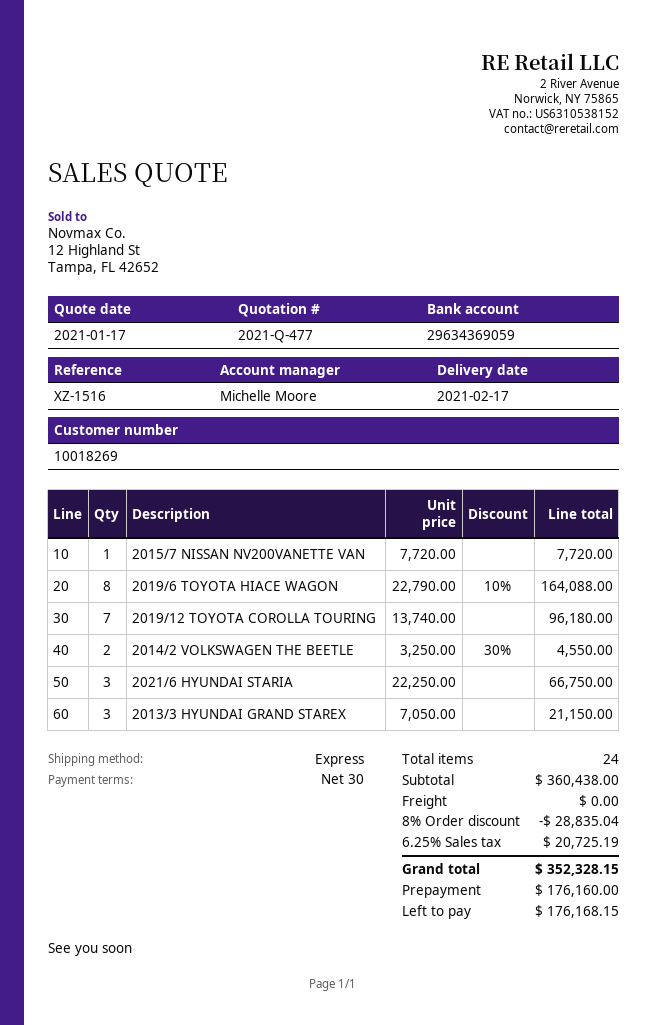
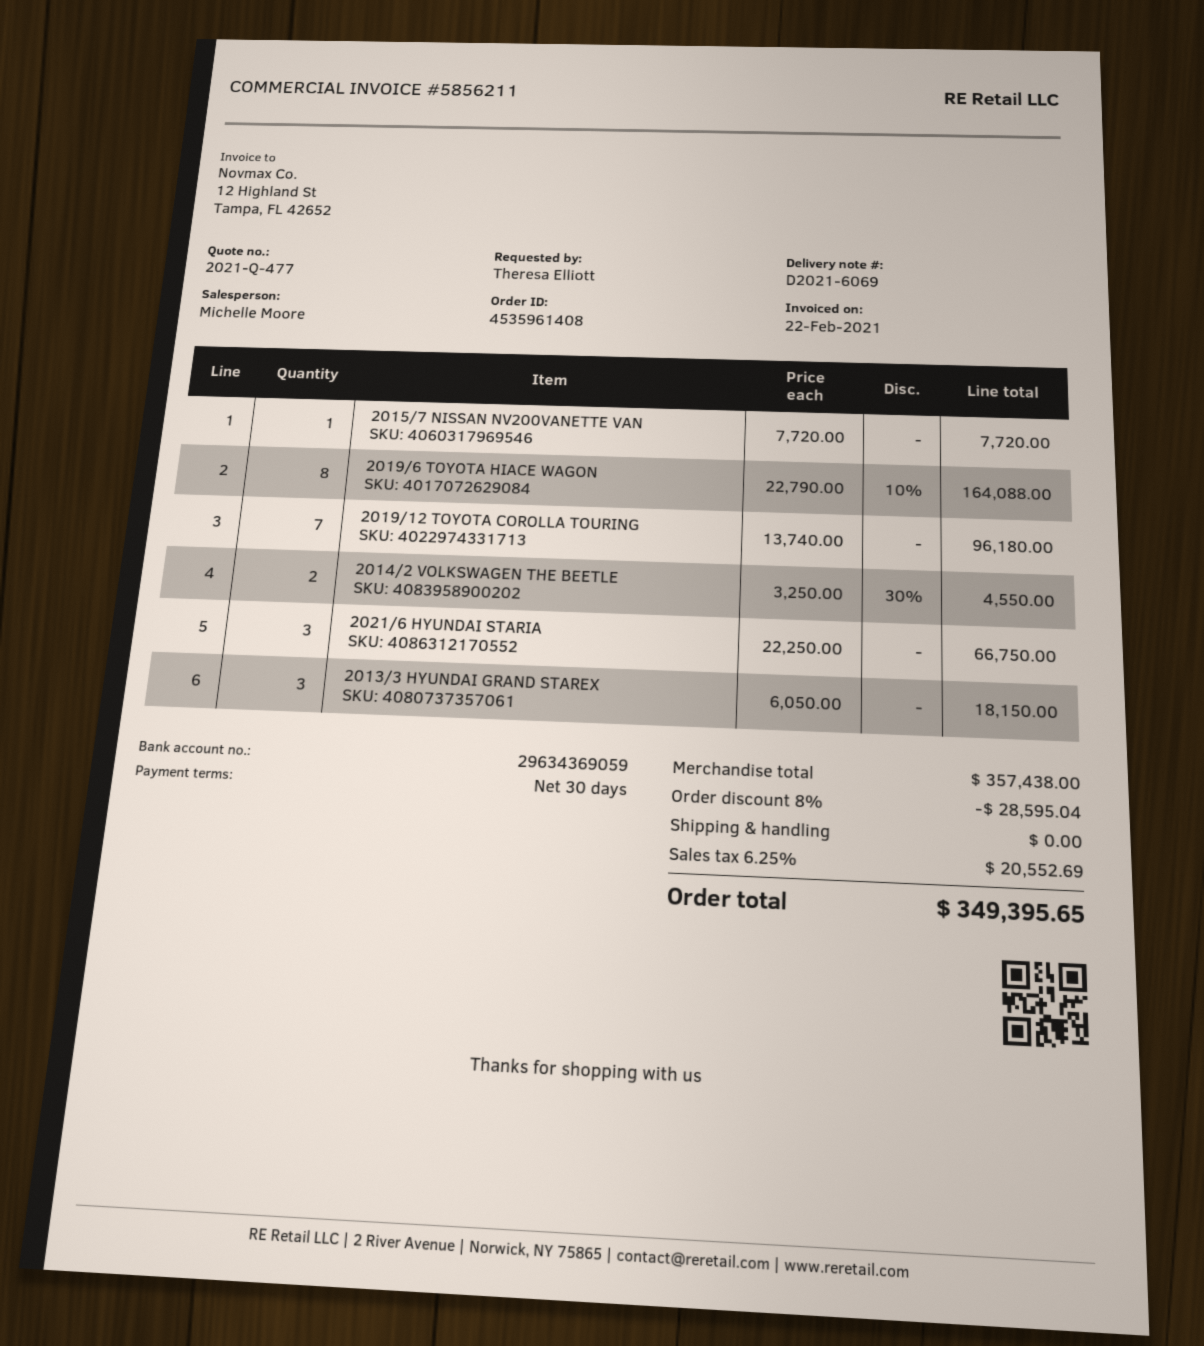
2013/3 HYUNDAI GRAND STAREX: 3 x 7050.00 = 21150.00 -> 3 x 6050.00 = 18150.00
subtotal: 360438.00 -> 357438.00
discount: 8% = 28835.04 -> 8% = 28595.04
tax: 6.25% = 20725.19 -> 6.25% = 20552.69
total: 352328.15 -> 349395.65

